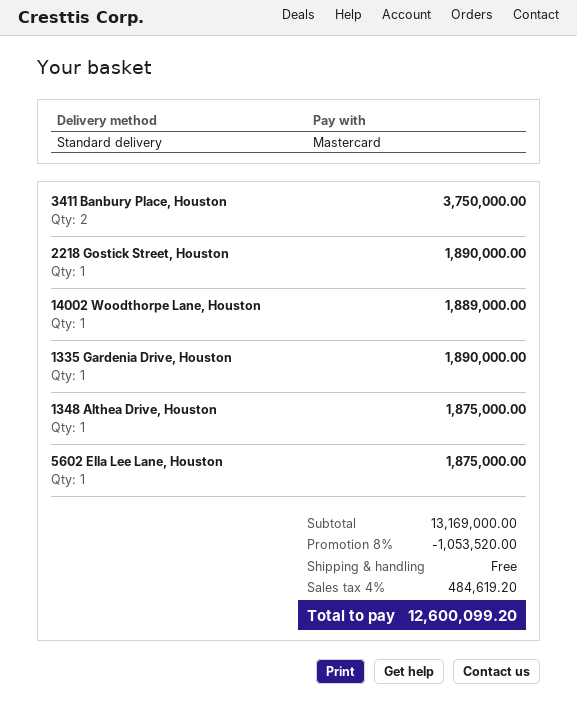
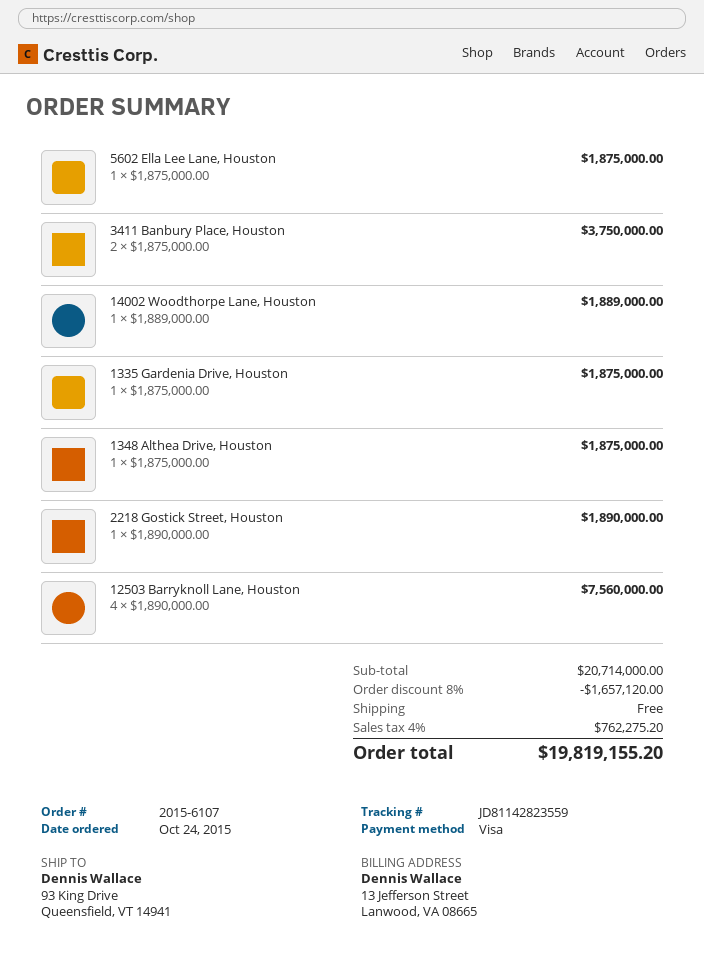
payment method: Mastercard -> Visa
1335 Gardenia Drive, Houston: 1 for 1890000.00 -> 1 for 1875000.00
12503 Barryknoll Lane, Houston: none -> 4 for 7560000.00
subtotal: 13169000.00 -> 20714000.00
discount: 8% = 1053520.00 -> 8% = 1657120.00
tax: 4% = 484619.20 -> 4% = 762275.20
total: 12600099.20 -> 19819155.20

